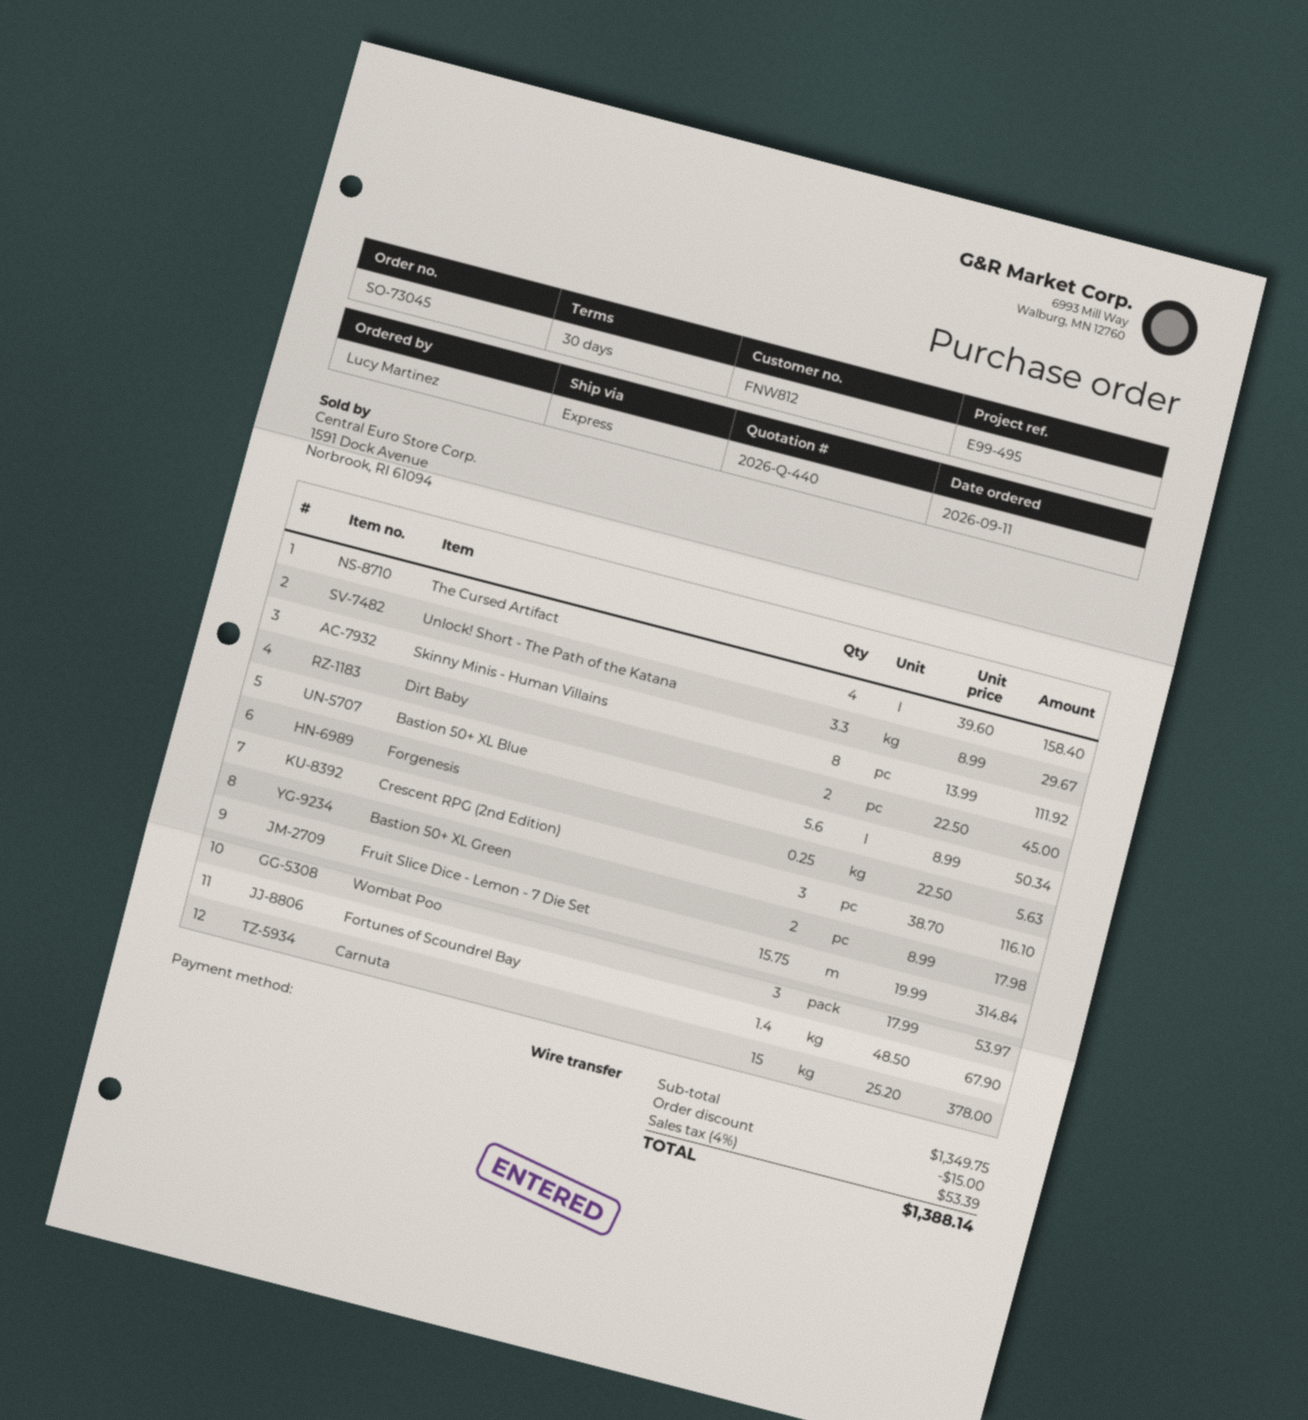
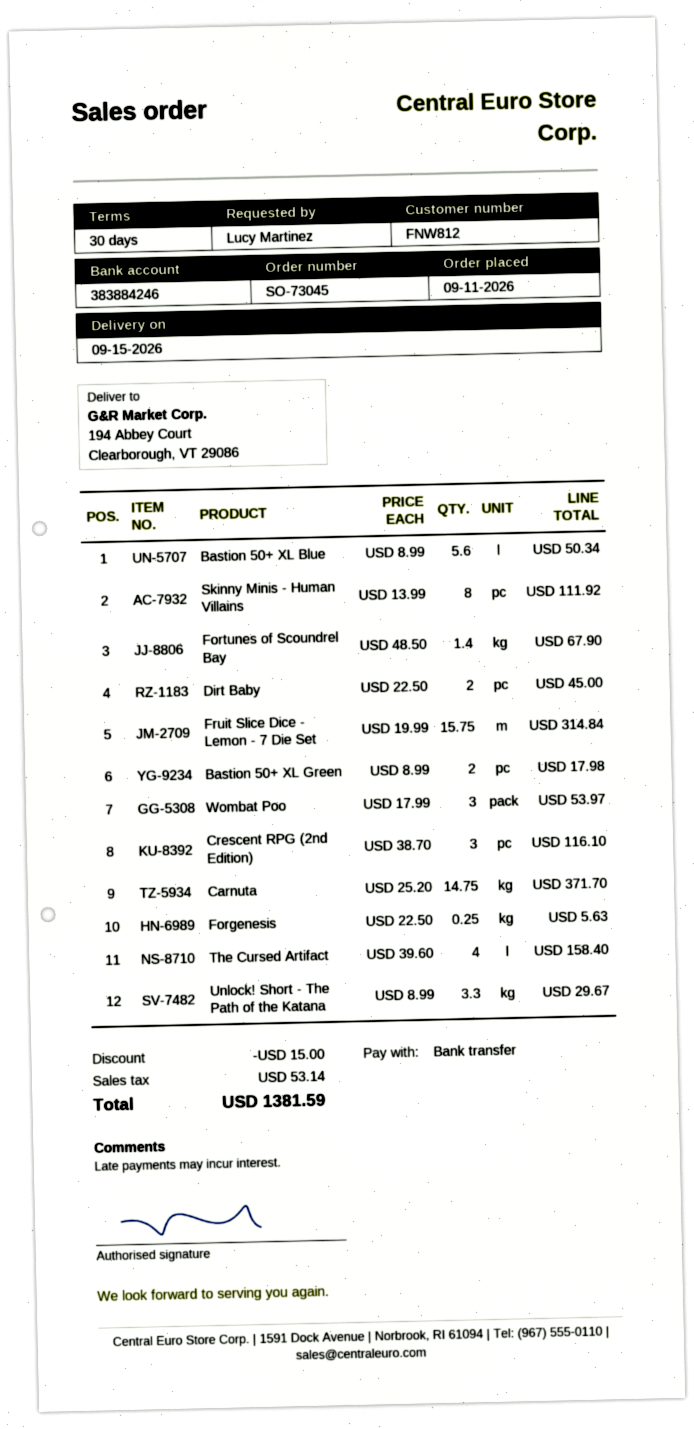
Carnuta: 15 x 25.20 = 378.00 -> 14.75 x 25.20 = 371.70
tax: 53.39 -> 53.14
total: 1388.14 -> 1381.59

